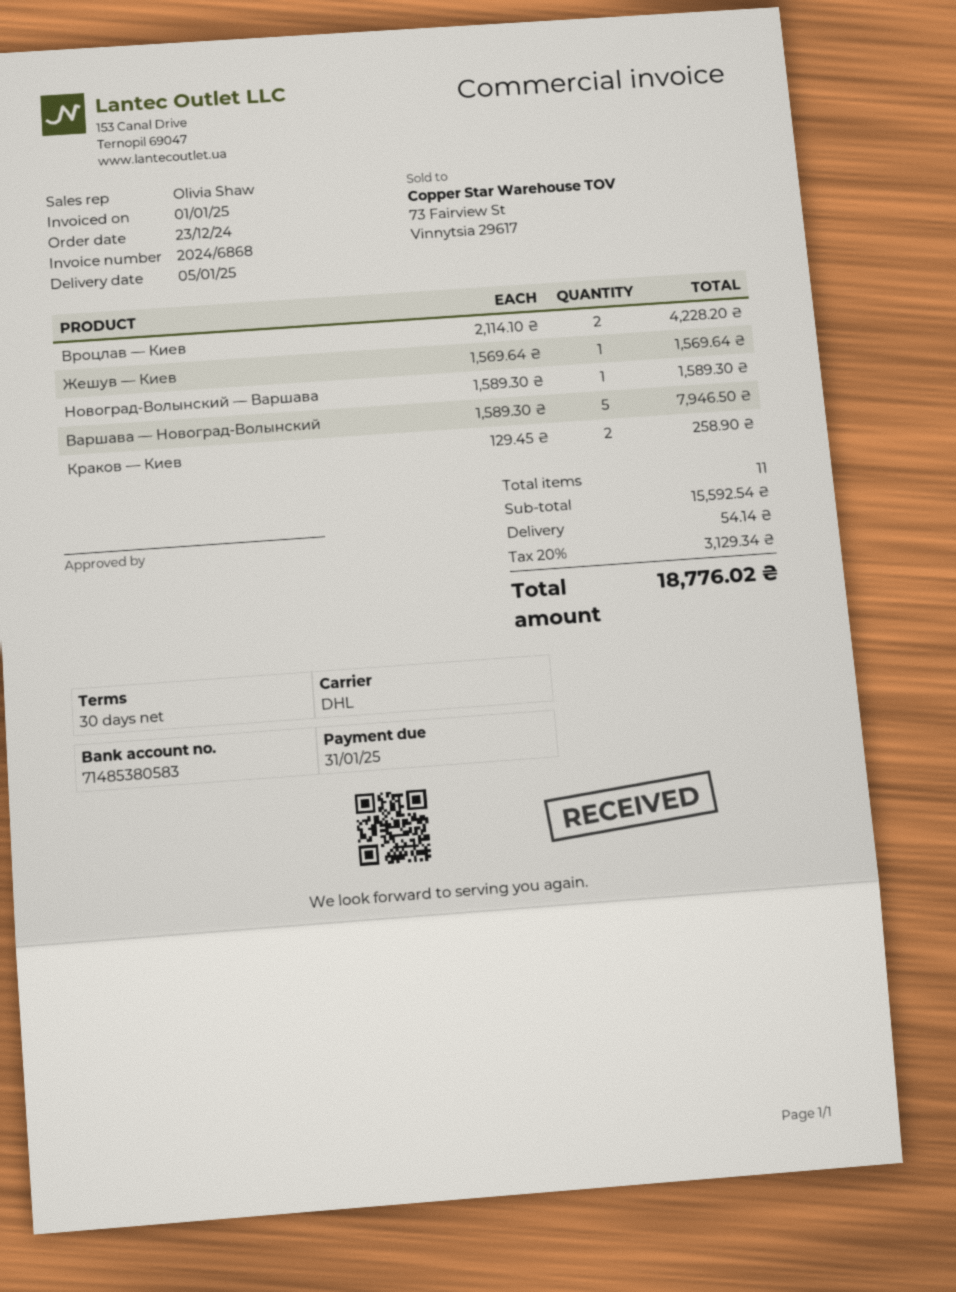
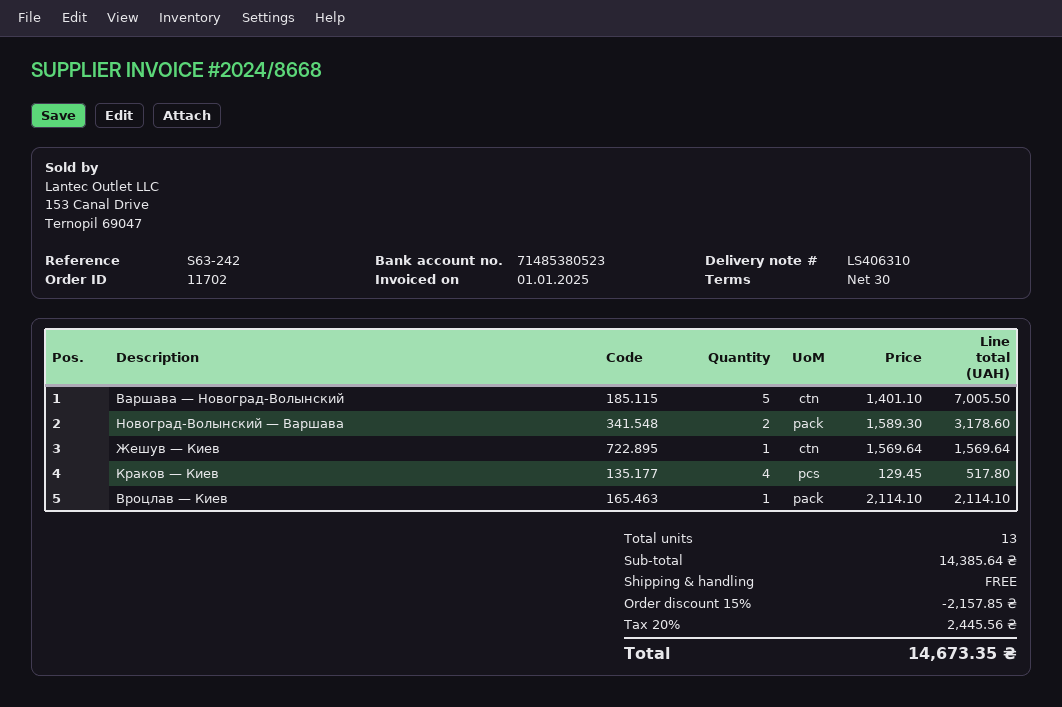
invoice number: 2024/6868 -> 2024/8668
bank account: 71485380583 -> 71485380523
Вроцлав — Киев: 2 x 2114.10 = 4228.20 -> 1 x 2114.10 = 2114.10
Новоград-Волынский — Варшава: 1 x 1589.30 = 1589.30 -> 2 x 1589.30 = 3178.60
Варшава — Новоград-Волынский: 5 x 1589.30 = 7946.50 -> 5 x 1401.10 = 7005.50
Краков — Киев: 2 x 129.45 = 258.90 -> 4 x 129.45 = 517.80
total quantity: 11 -> 13
subtotal: 15592.54 -> 14385.64
discount: none -> 15% = 2157.85
shipping: 54.14 -> 0.00
tax: 20% = 3129.34 -> 20% = 2445.56
total: 18776.02 -> 14673.35

